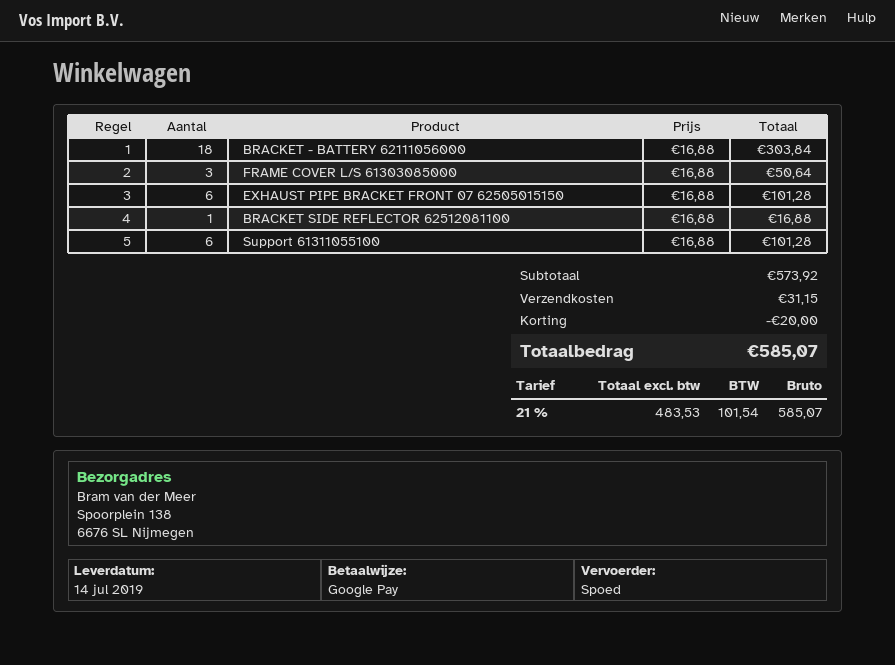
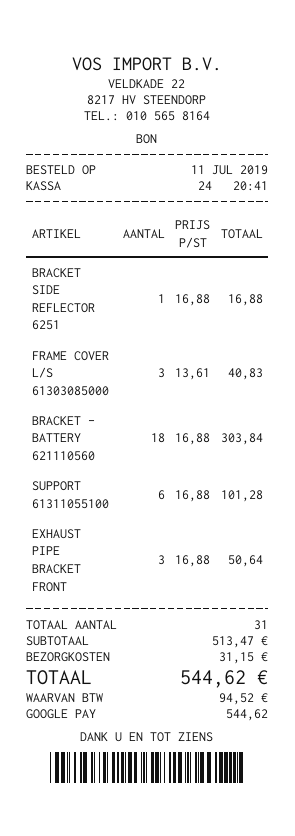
FRAME COVER L/S 61303085000: 3 x 16.88 = 50.64 -> 3 x 13.61 = 40.83
EXHAUST PIPE BRACKET FRONT 07 62505015150: 6 x 16.88 = 101.28 -> 3 x 16.88 = 50.64
subtotal: 573.92 -> 513.47
discount: 20.00 -> none
tax: 101.54 -> 94.52
total: 585.07 -> 544.62

